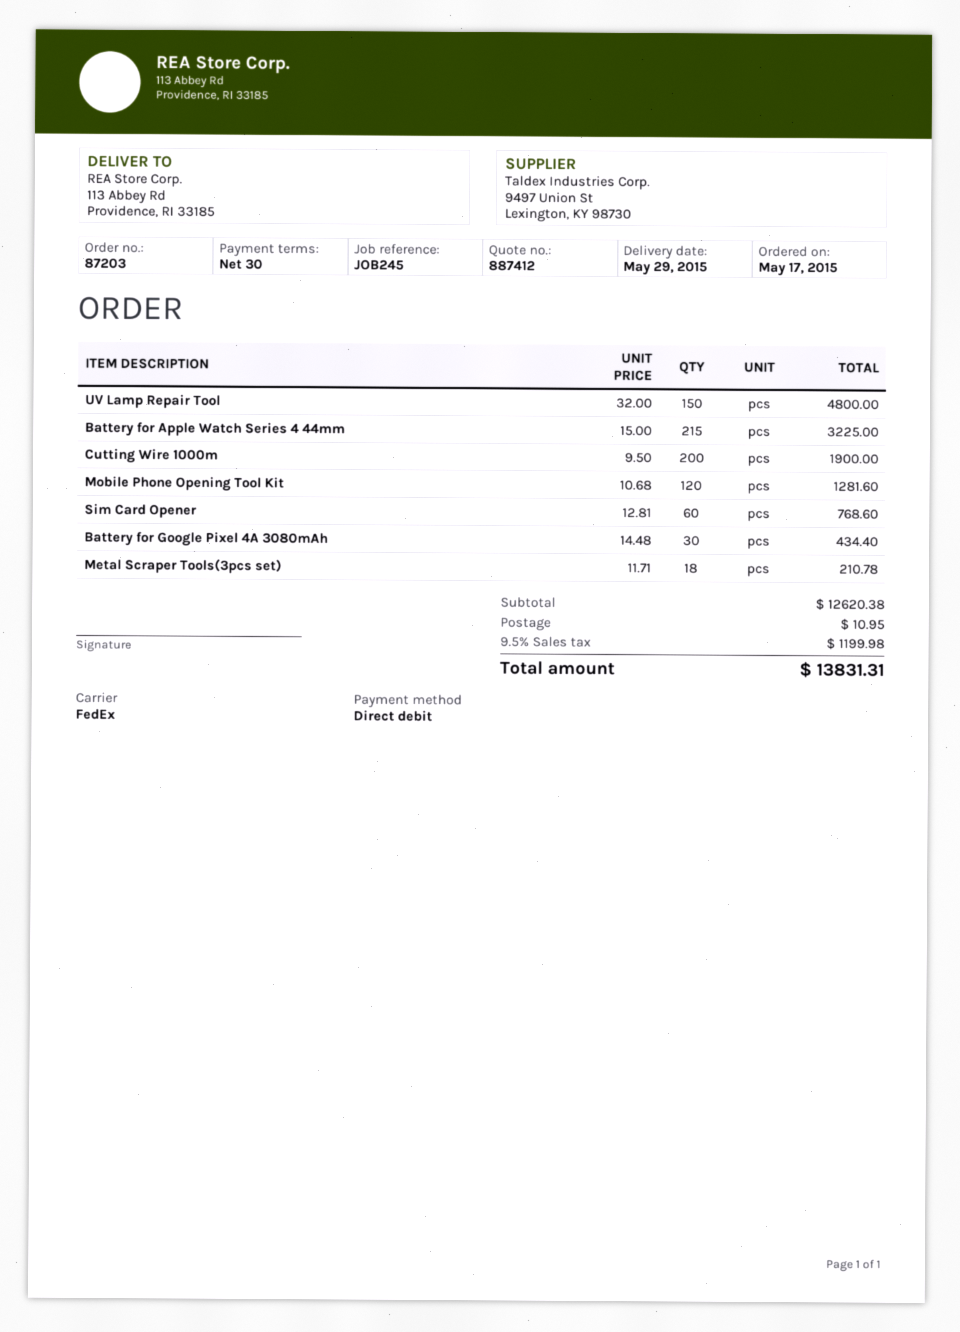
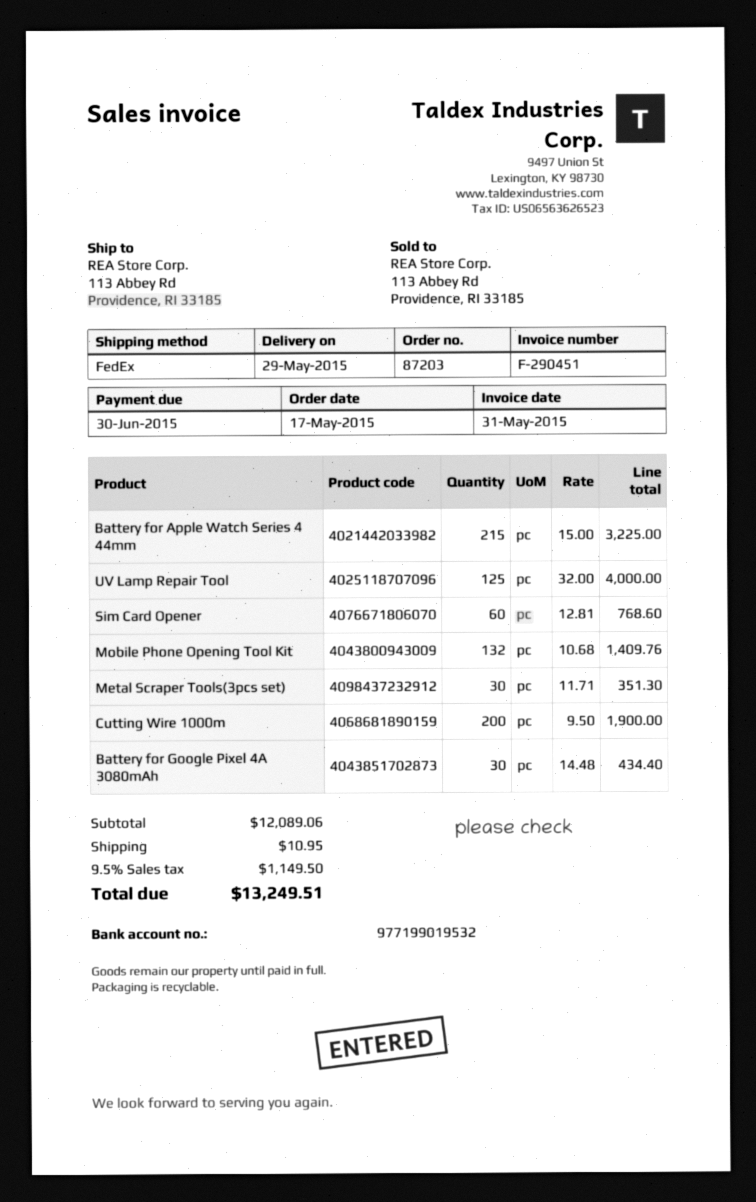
UV Lamp Repair Tool: 150 x 32.00 = 4800.00 -> 125 x 32.00 = 4000.00
Mobile Phone Opening Tool Kit: 120 x 10.68 = 1281.60 -> 132 x 10.68 = 1409.76
Metal Scraper Tools(3pcs set): 18 x 11.71 = 210.78 -> 30 x 11.71 = 351.30
subtotal: 12620.38 -> 12089.06
tax: 9.5% = 1199.98 -> 9.5% = 1149.50
total: 13831.31 -> 13249.51

